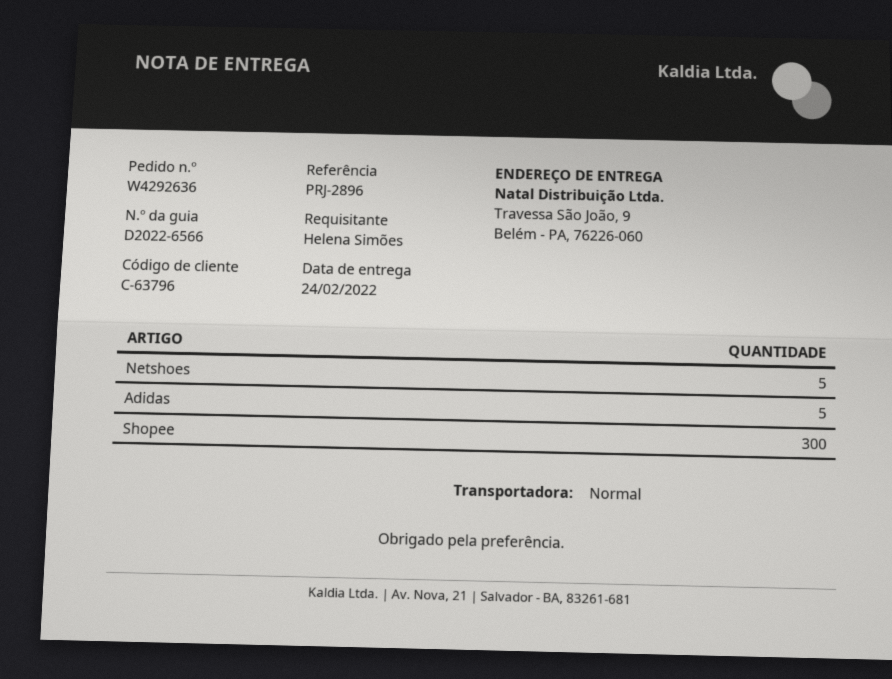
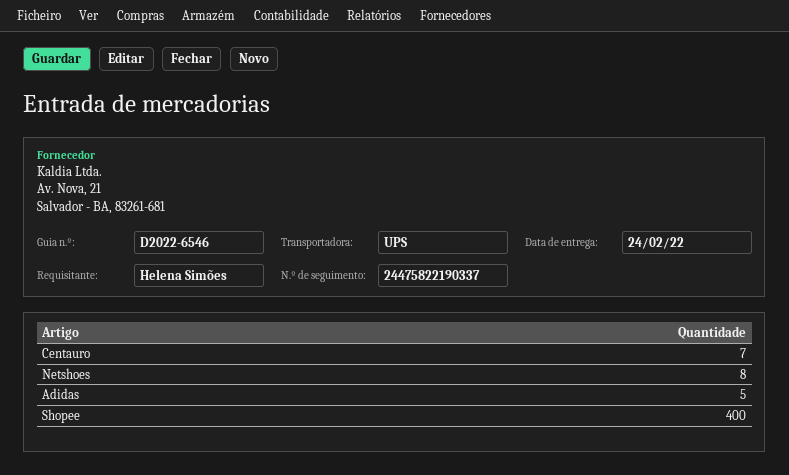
delivery note number: D2022-6566 -> D2022-6546
shipping method: standard -> UPS
Netshoes: 5 -> 8
Shopee: 300 -> 400
Centauro: none -> 7

